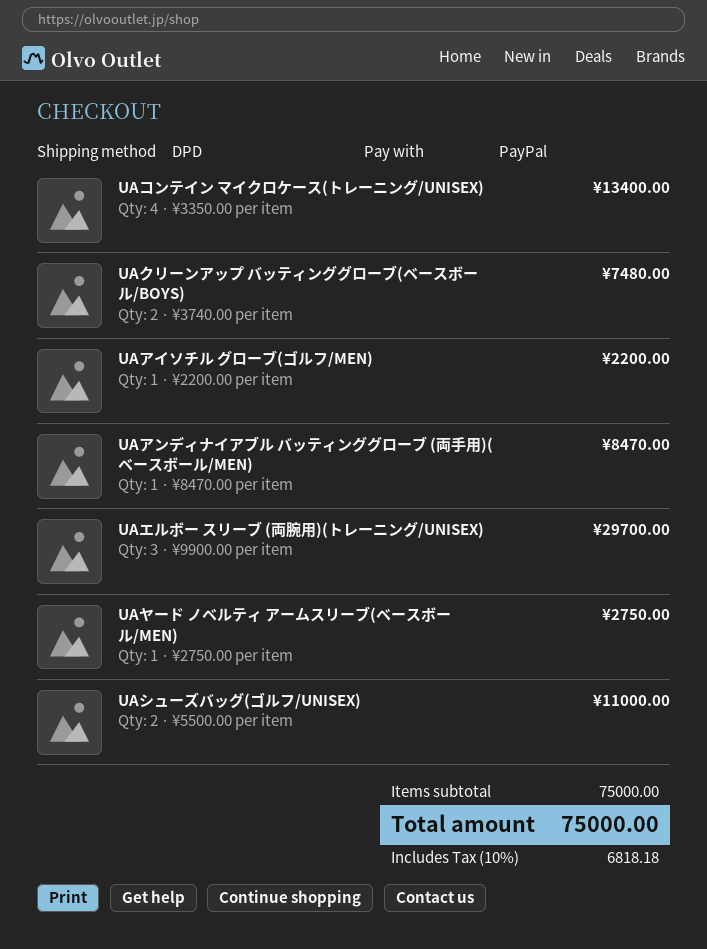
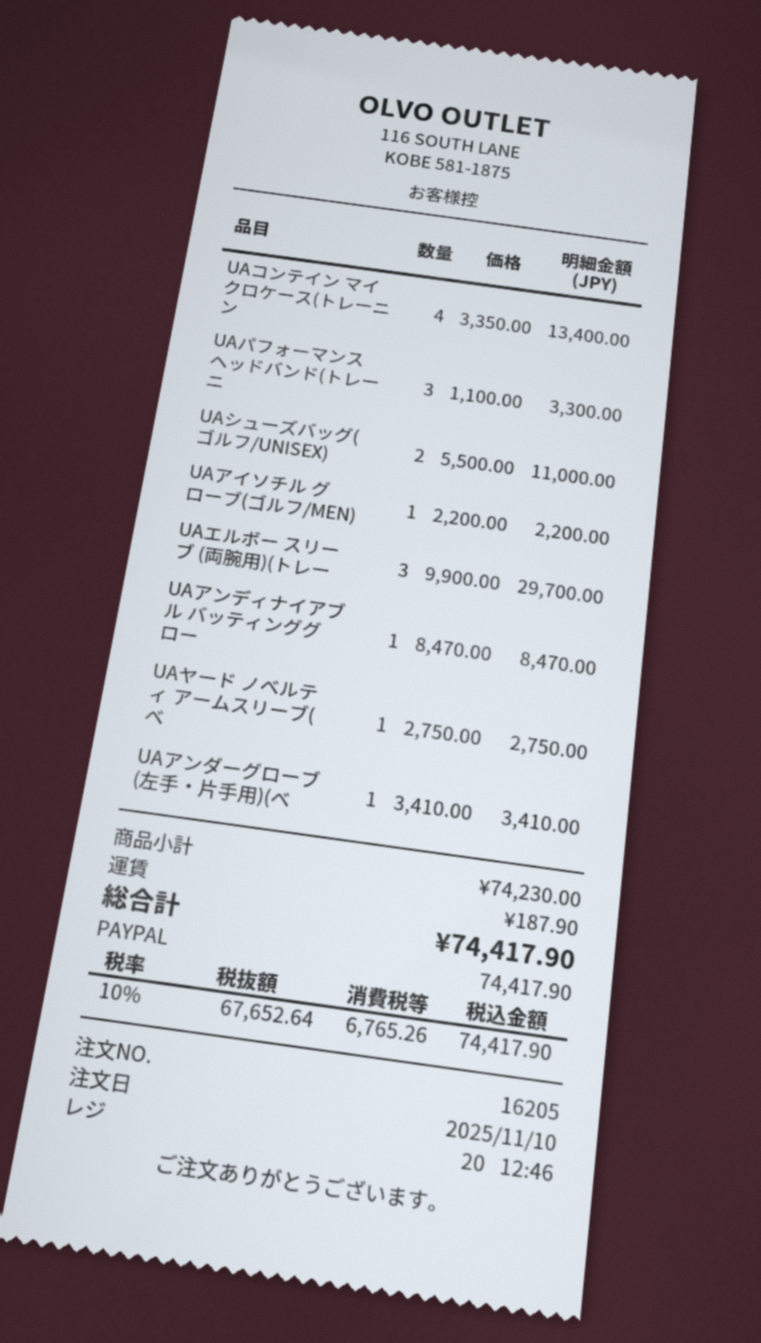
UAクリーンアップ バッティンググローブ(ベースボール/BOYS): 2 x 3740.00 = 7480.00 -> none
UAパフォーマンス ヘッドバンド(トレーニ: none -> 3 x 1100.00 = 3300.00
UAアンダーグローブ (左手・片手用)(ベ: none -> 1 x 3410.00 = 3410.00
subtotal: 75000.00 -> 74230.00
shipping: none -> 187.90
tax: 10% = 6818.18 -> 10% = 6765.26
total: 75000.00 -> 74417.90

